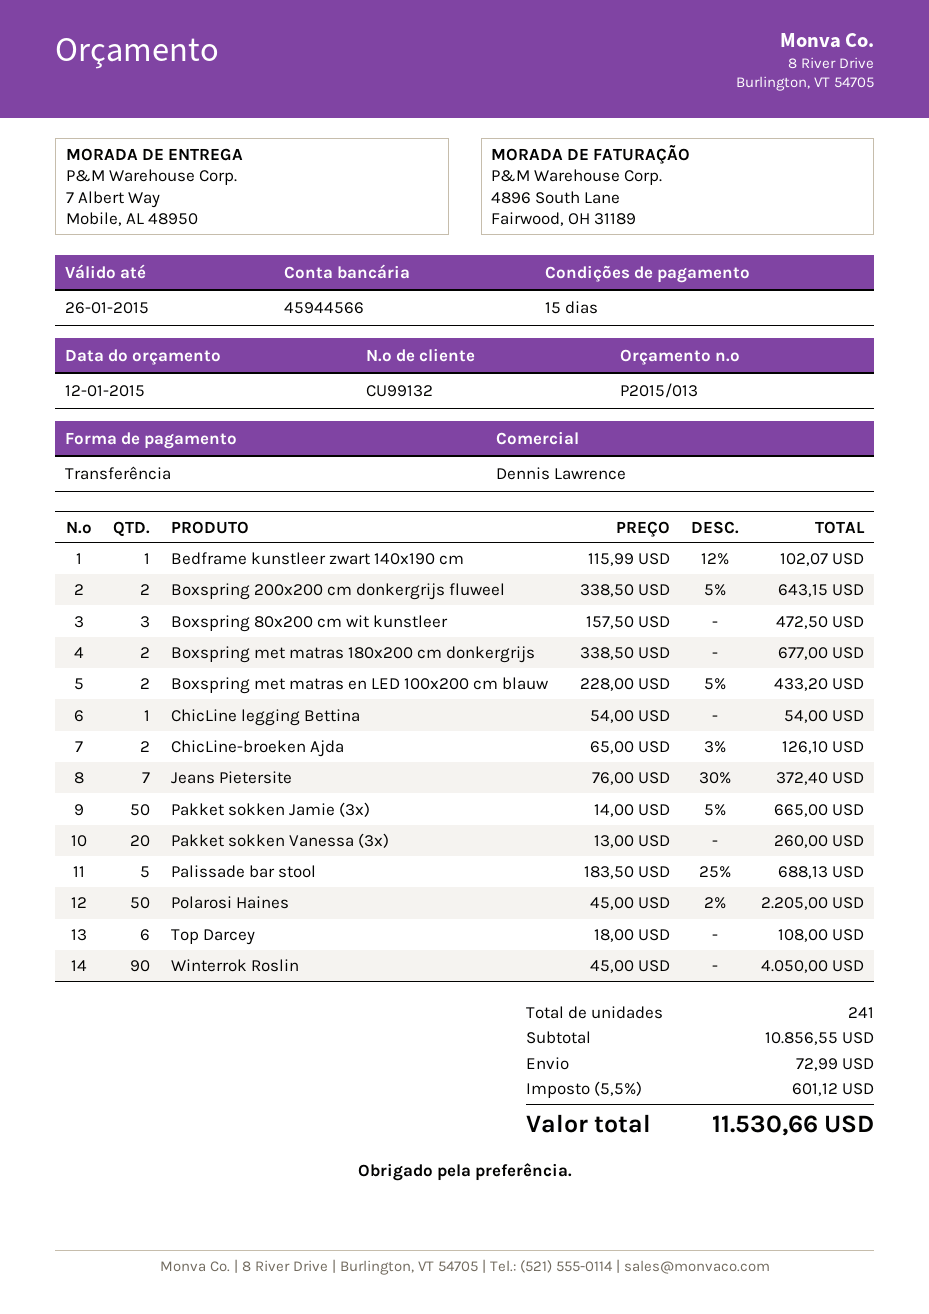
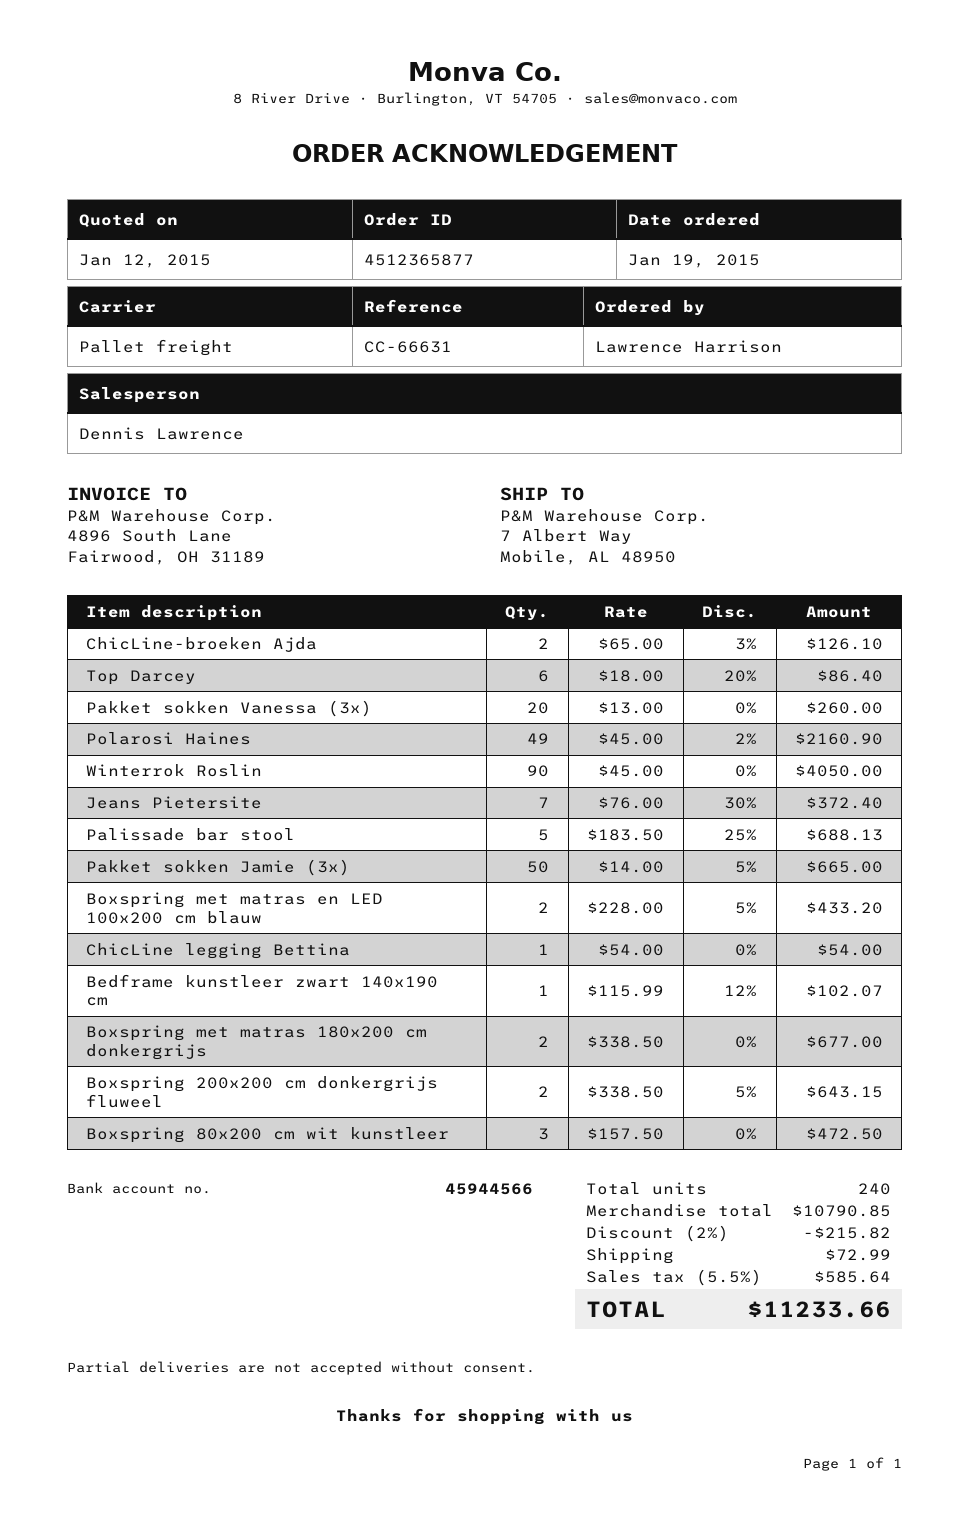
Polarosi Haines: 50 x 45.00 - 2% = 2205.00 -> 49 x 45.00 - 2% = 2160.90
Top Darcey: 6 x 18.00 = 108.00 -> 6 x 18.00 - 20% = 86.40
total quantity: 241 -> 240
subtotal: 10856.55 -> 10790.85
discount: none -> 2% = 215.82
tax: 5.5% = 601.12 -> 5.5% = 585.64
total: 11530.66 -> 11233.66

